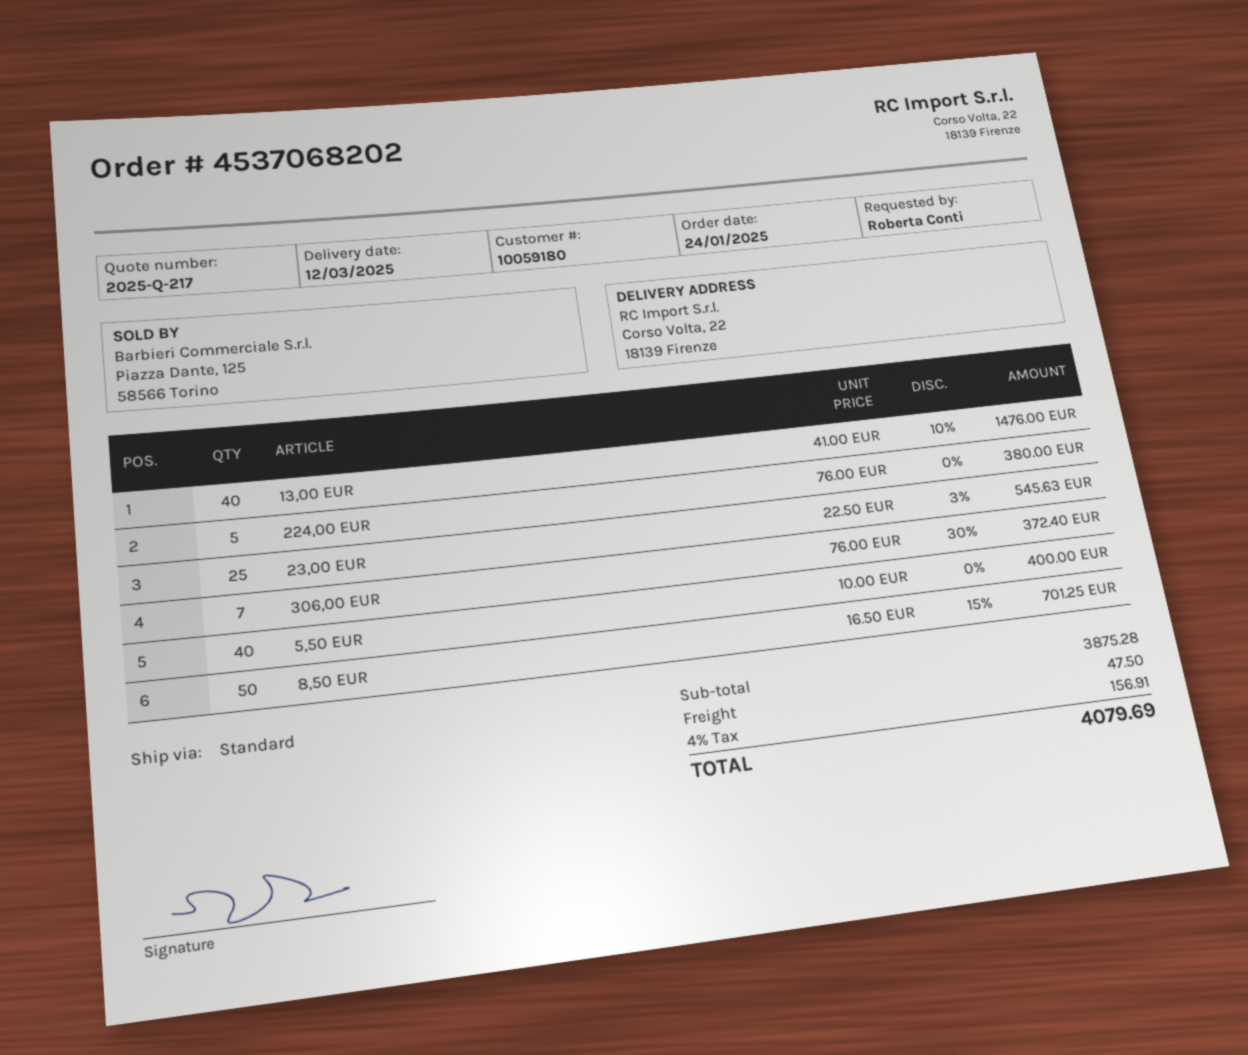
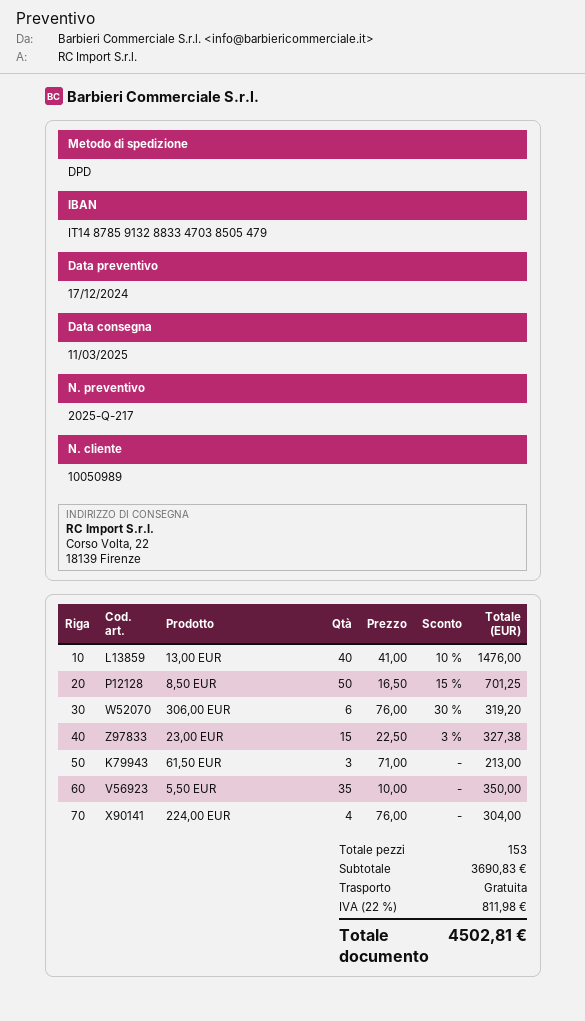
delivery date: 2025-03-12 -> 2025-03-11
customer number: 10059180 -> 10050989
shipping method: standard -> DPD
224,00 EUR: 5 x 76.00 = 380.00 -> 4 x 76.00 = 304.00
23,00 EUR: 25 x 22.50 - 3% = 545.63 -> 15 x 22.50 - 3% = 327.38
306,00 EUR: 7 x 76.00 - 30% = 372.40 -> 6 x 76.00 - 30% = 319.20
5,50 EUR: 40 x 10.00 = 400.00 -> 35 x 10.00 = 350.00
61,50 EUR: none -> 3 x 71.00 = 213.00
subtotal: 3875.28 -> 3690.83
shipping: 47.50 -> 0.00
tax: 4% = 156.91 -> 22% = 811.98
total: 4079.69 -> 4502.81

